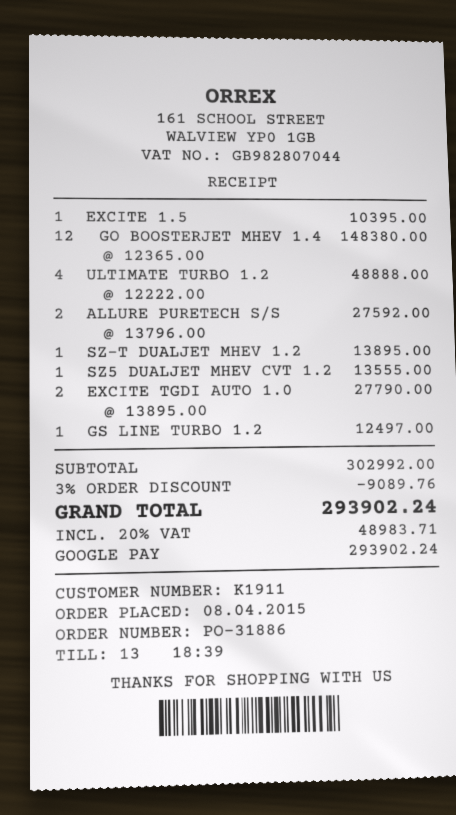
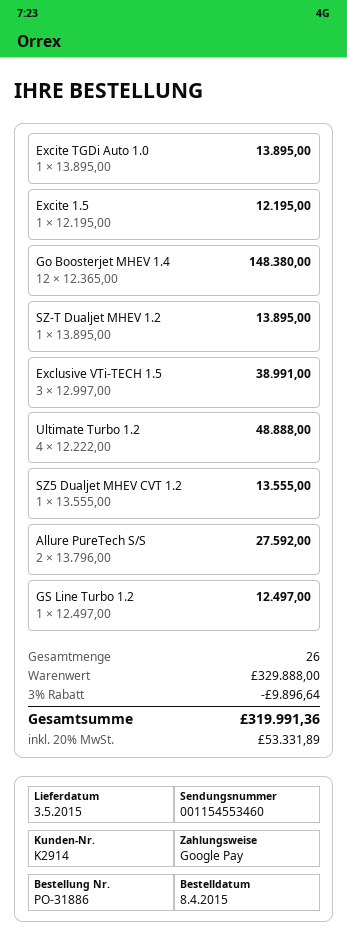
customer number: K1911 -> K2914
EXCITE 1.5: 1 x 10395.00 = 10395.00 -> 1 x 12195.00 = 12195.00
EXCITE TGDI AUTO 1.0: 2 x 13895.00 = 27790.00 -> 1 x 13895.00 = 13895.00
Exclusive VTi-TECH 1.5: none -> 3 x 12997.00 = 38991.00
subtotal: 302992.00 -> 329888.00
discount: 3% = 9089.76 -> 3% = 9896.64
tax: 20% = 48983.71 -> 20% = 53331.89
total: 293902.24 -> 319991.36

